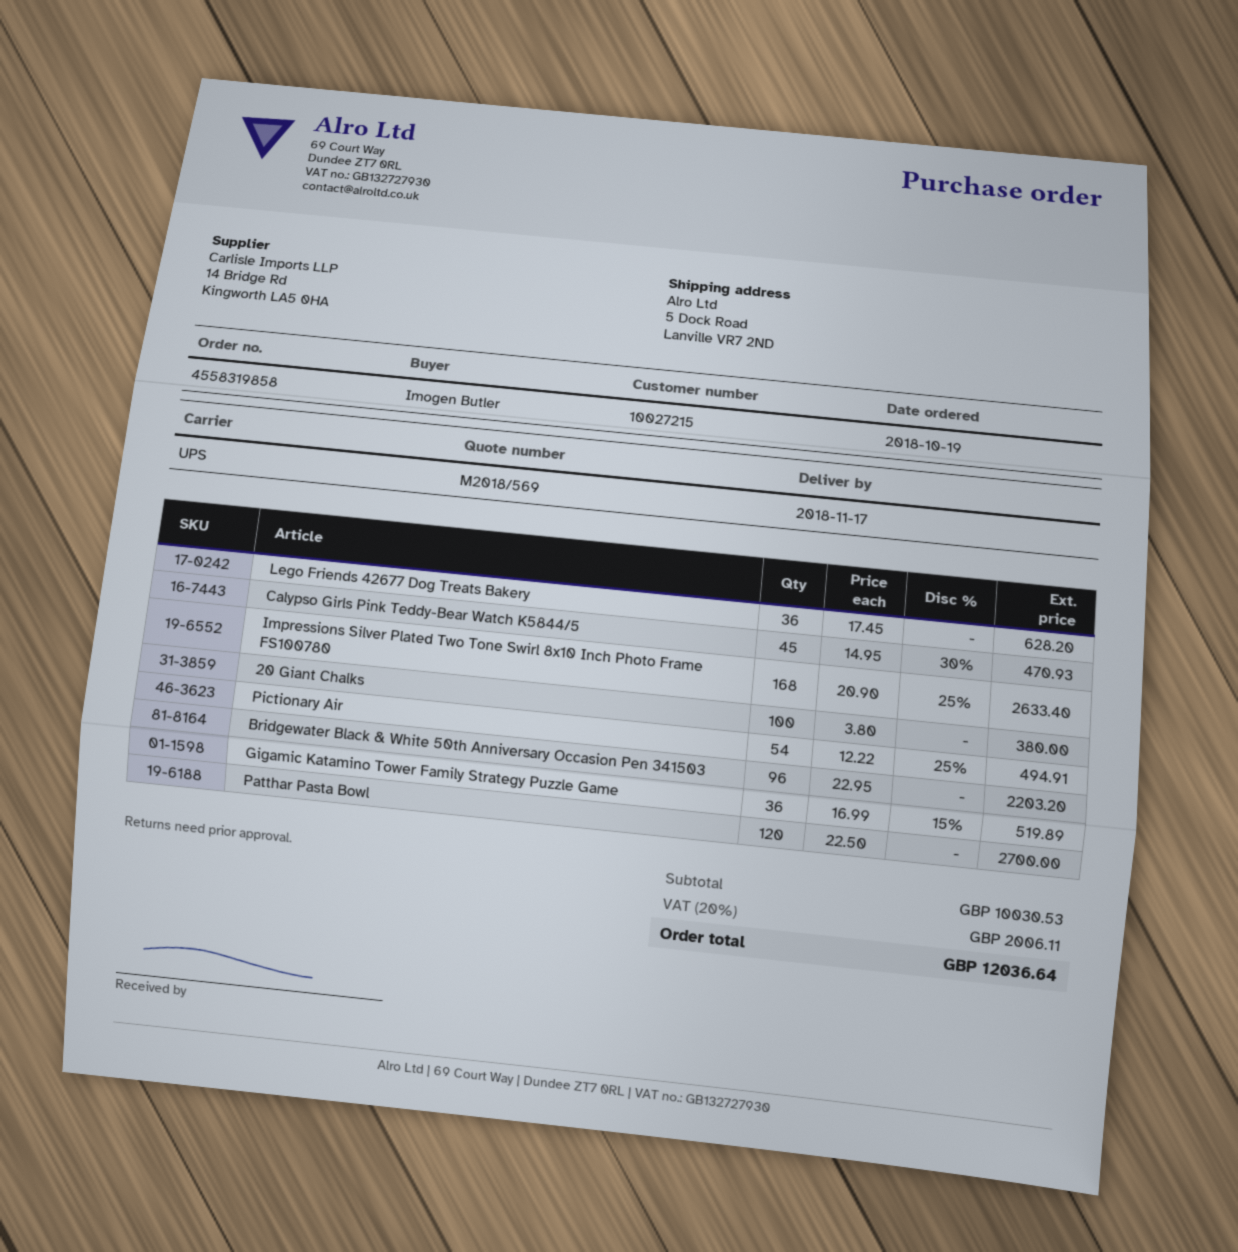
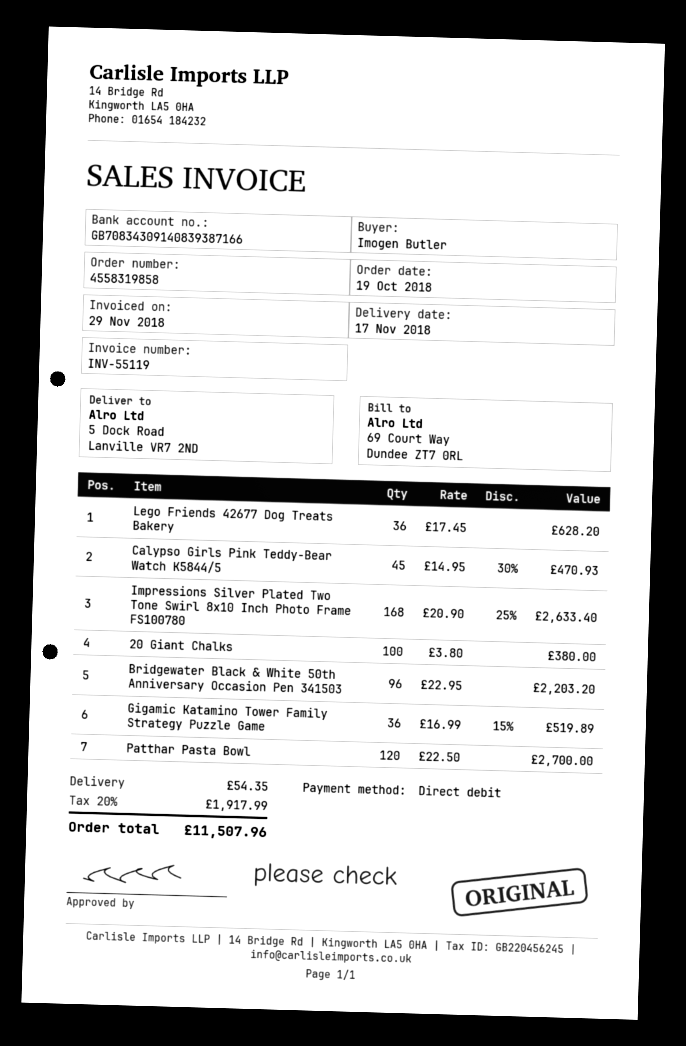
Pictionary Air: 54 x 12.22 - 25% = 494.91 -> none
shipping: none -> 54.35
tax: 20% = 2006.11 -> 20% = 1917.99
total: 12036.64 -> 11507.96

